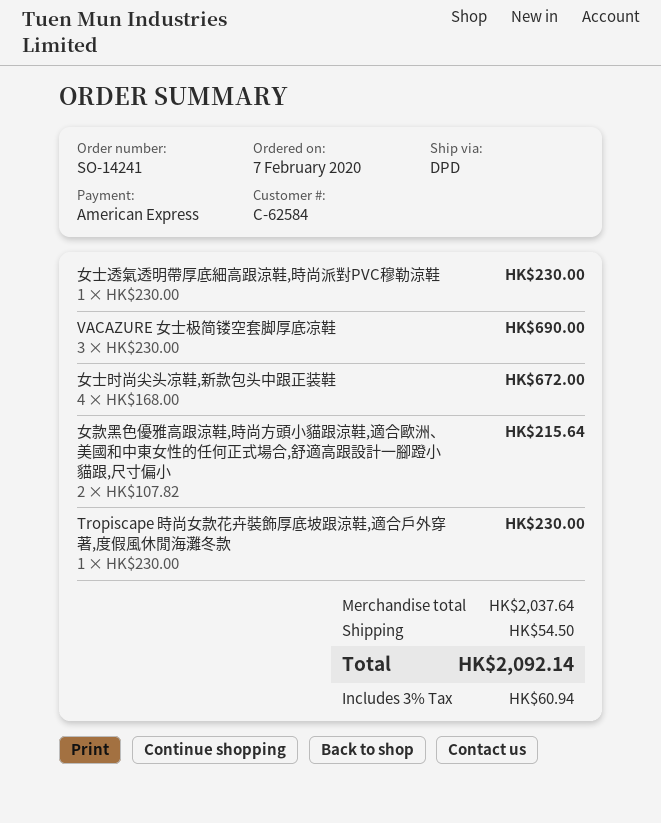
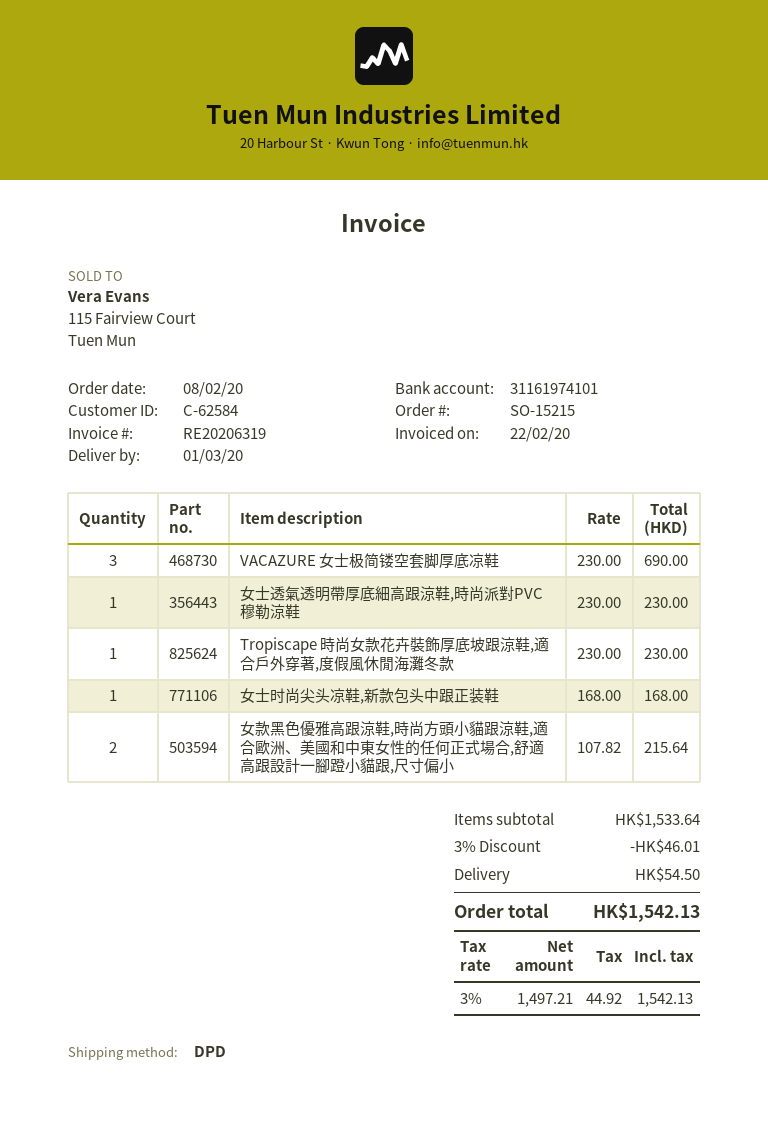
order number: SO-14241 -> SO-15215
order date: 2020-02-07 -> 2020-02-08
女士时尚尖头凉鞋,新款包头中跟正装鞋: 4 x 168.00 = 672.00 -> 1 x 168.00 = 168.00
subtotal: 2037.64 -> 1533.64
discount: none -> 3% = 46.01
tax: 3% = 60.94 -> 3% = 44.92
total: 2092.14 -> 1542.13

